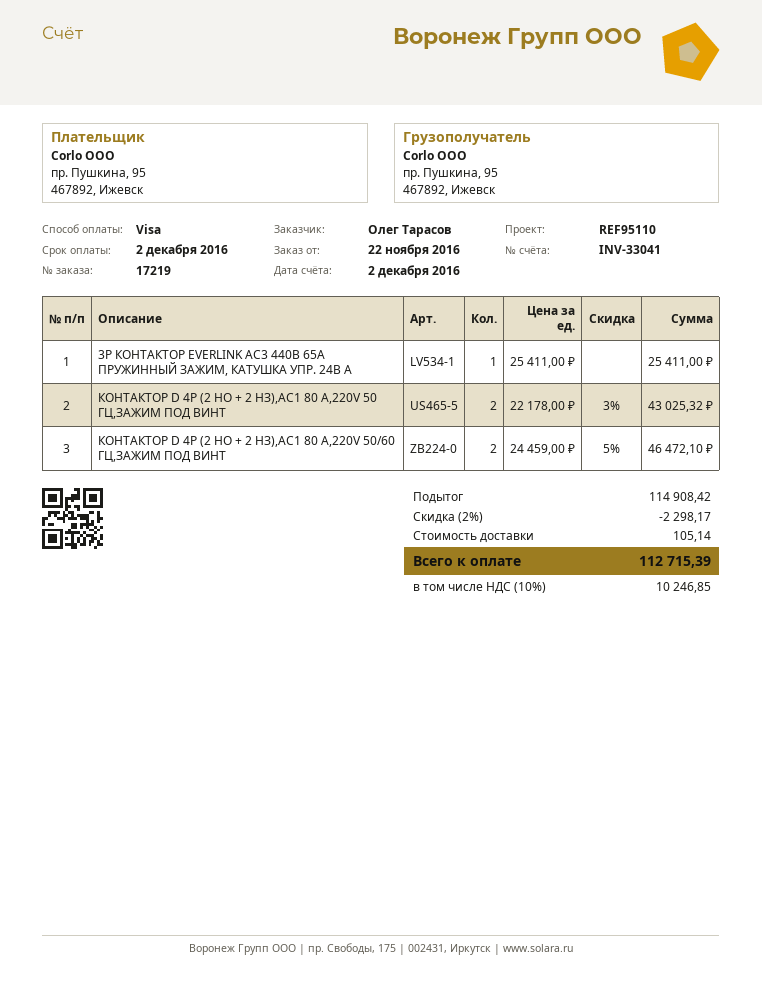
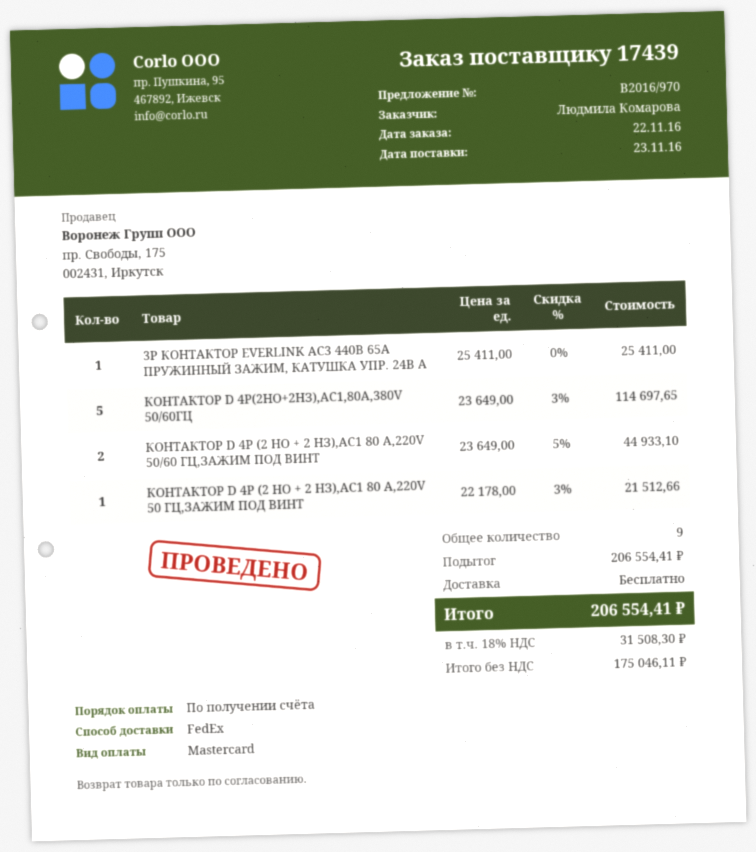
order number: 17219 -> 17439
ordered by: Олег Тарасов -> Людмила Комарова
payment method: Visa -> Mastercard
КОНТАКТОР D 4Р (2 НО + 2 НЗ),AC1 80 A,220V 50 ГЦ,ЗАЖИМ ПОД ВИНТ: 2 x 22178.00 - 3% = 43025.32 -> 1 x 22178.00 - 3% = 21512.66
КОНТАКТОР D 4Р (2 НО + 2 НЗ),AC1 80 A,220V 50/60 ГЦ,ЗАЖИМ ПОД ВИНТ: 2 x 24459.00 - 5% = 46472.10 -> 2 x 23649.00 - 5% = 44933.10
КОНТАКТОР D 4Р(2НО+2НЗ),AC1,80A,380V 50/60ГЦ: none -> 5 x 23649.00 - 3% = 114697.65
subtotal: 114908.42 -> 206554.41
discount: 2% = 2298.17 -> none
shipping: 105.14 -> 0.00
tax: 10% = 10246.85 -> 18% = 31508.30
total: 112715.39 -> 206554.41

